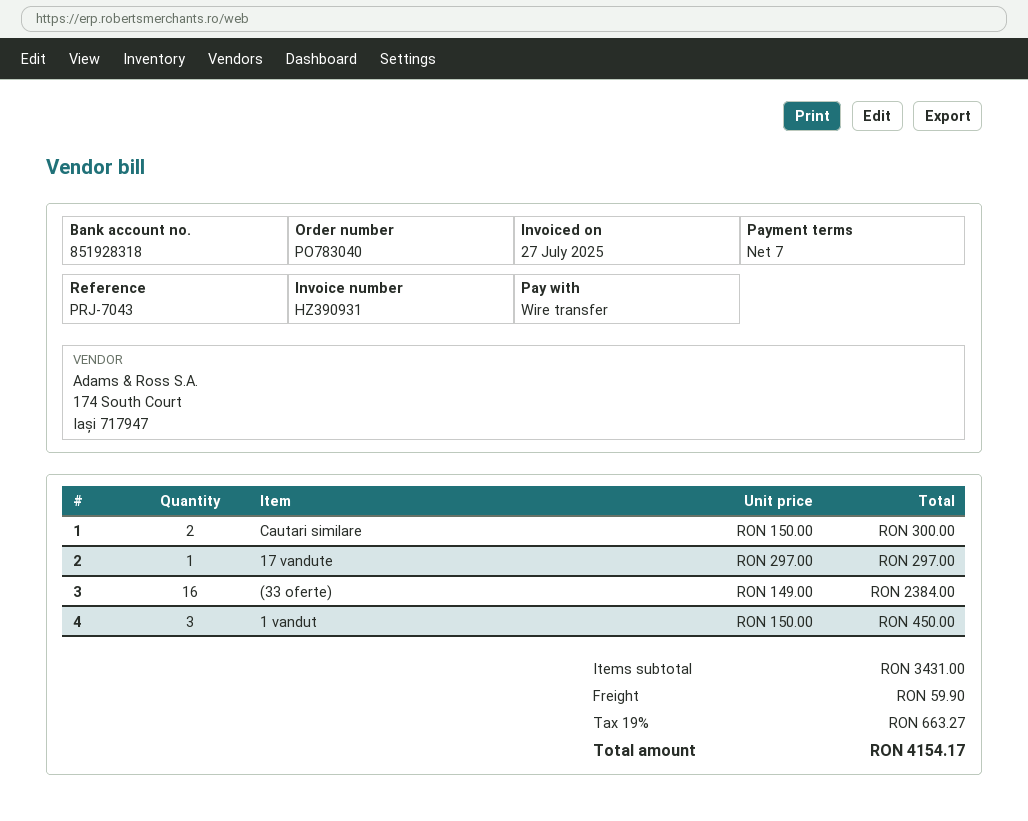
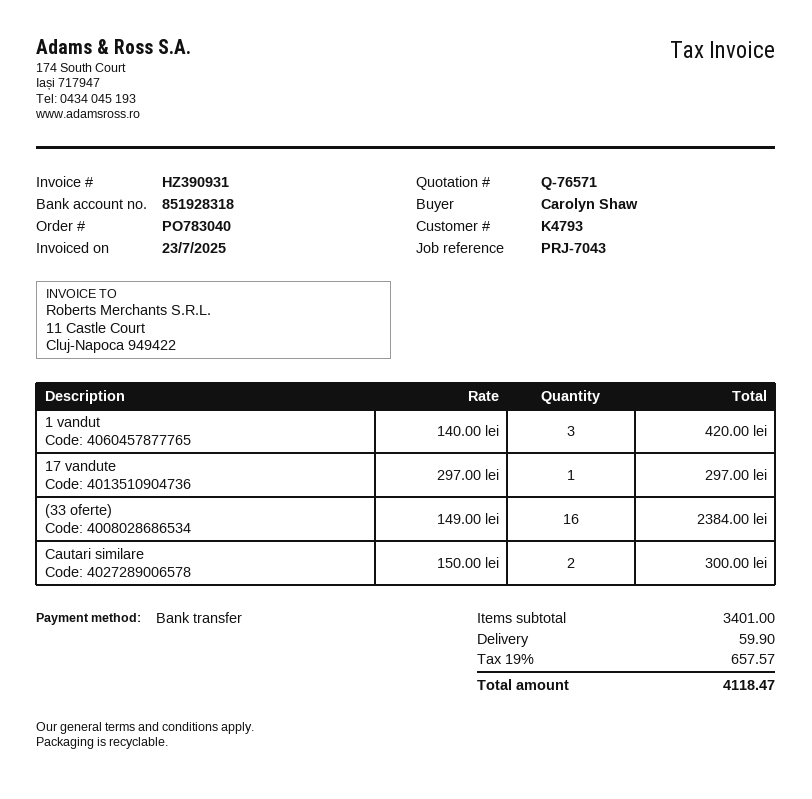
invoice date: 2025-07-27 -> 2025-07-23
1 vandut: 3 x 150.00 = 450.00 -> 3 x 140.00 = 420.00
subtotal: 3431.00 -> 3401.00
tax: 19% = 663.27 -> 19% = 657.57
total: 4154.17 -> 4118.47

